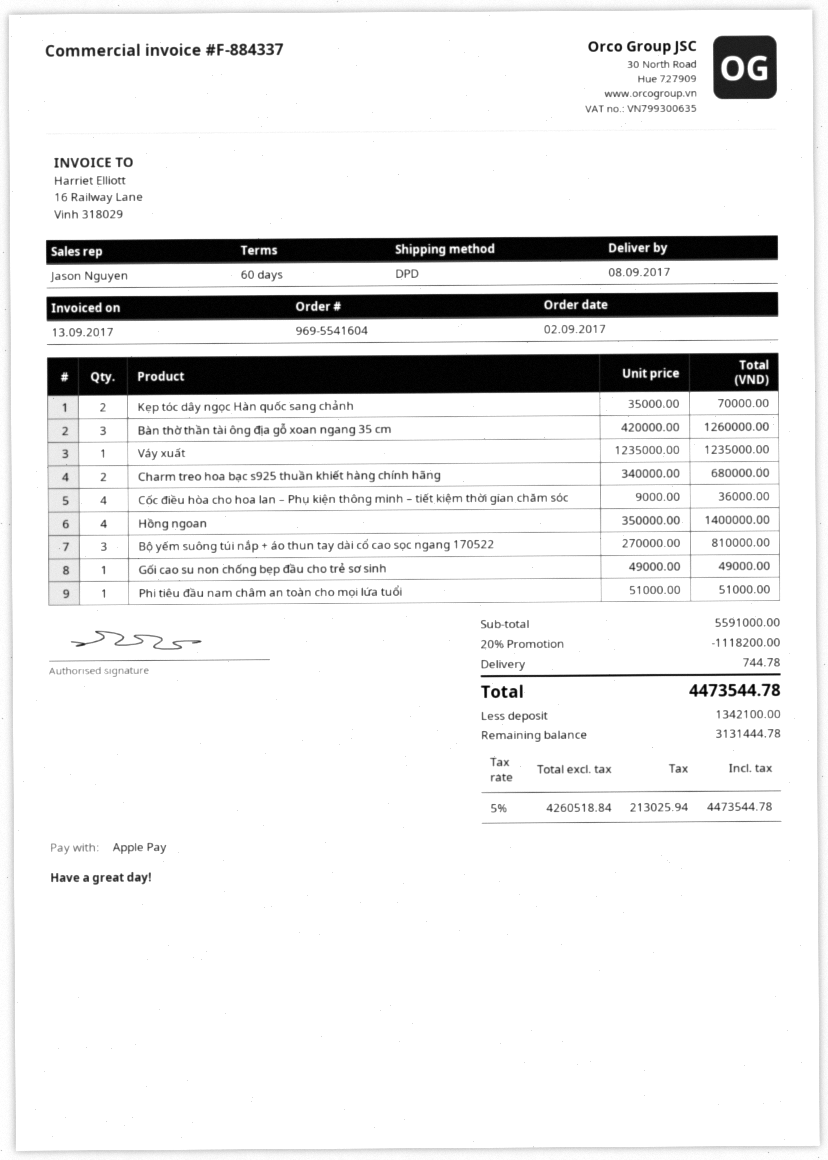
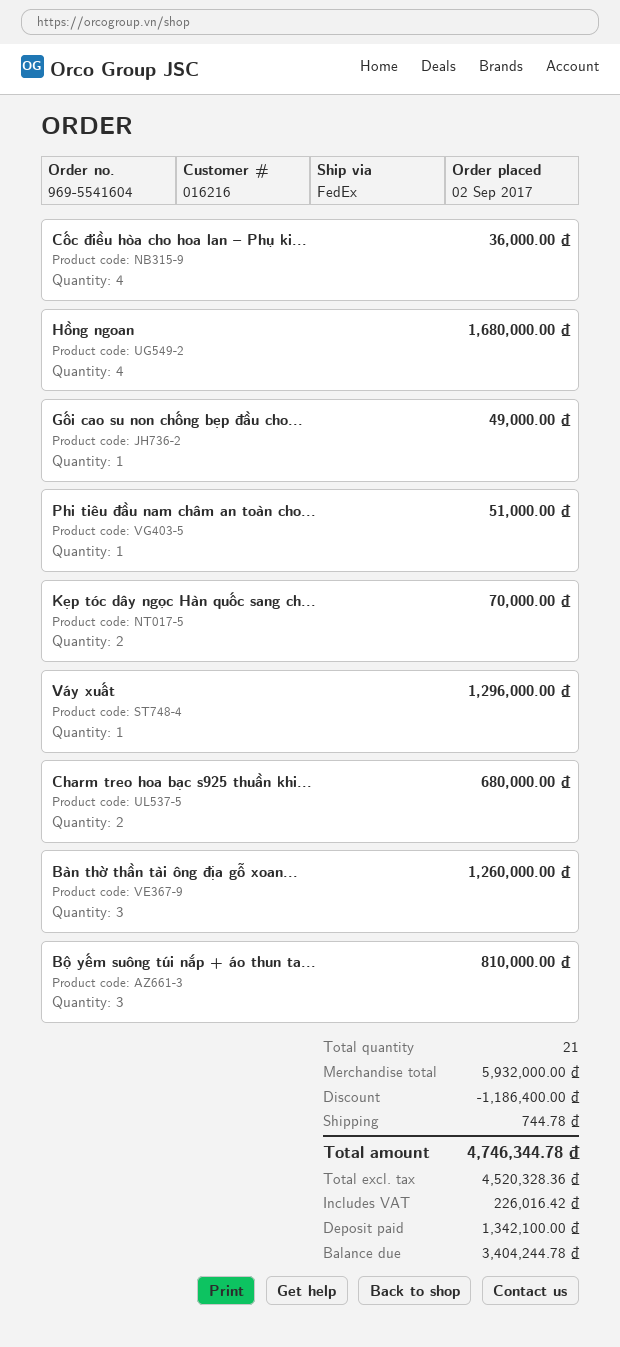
shipping method: DPD -> FedEx
Váy xuất: 1 for 1235000.00 -> 1 for 1296000.00
Hồng ngoan: 4 for 1400000.00 -> 4 for 1680000.00
subtotal: 5591000.00 -> 5932000.00
discount: 1118200.00 -> 1186400.00
net: 4260518.84 -> 4520328.36
tax: 213025.94 -> 226016.42
total: 4473544.78 -> 4746344.78
balance: 3131444.78 -> 3404244.78

